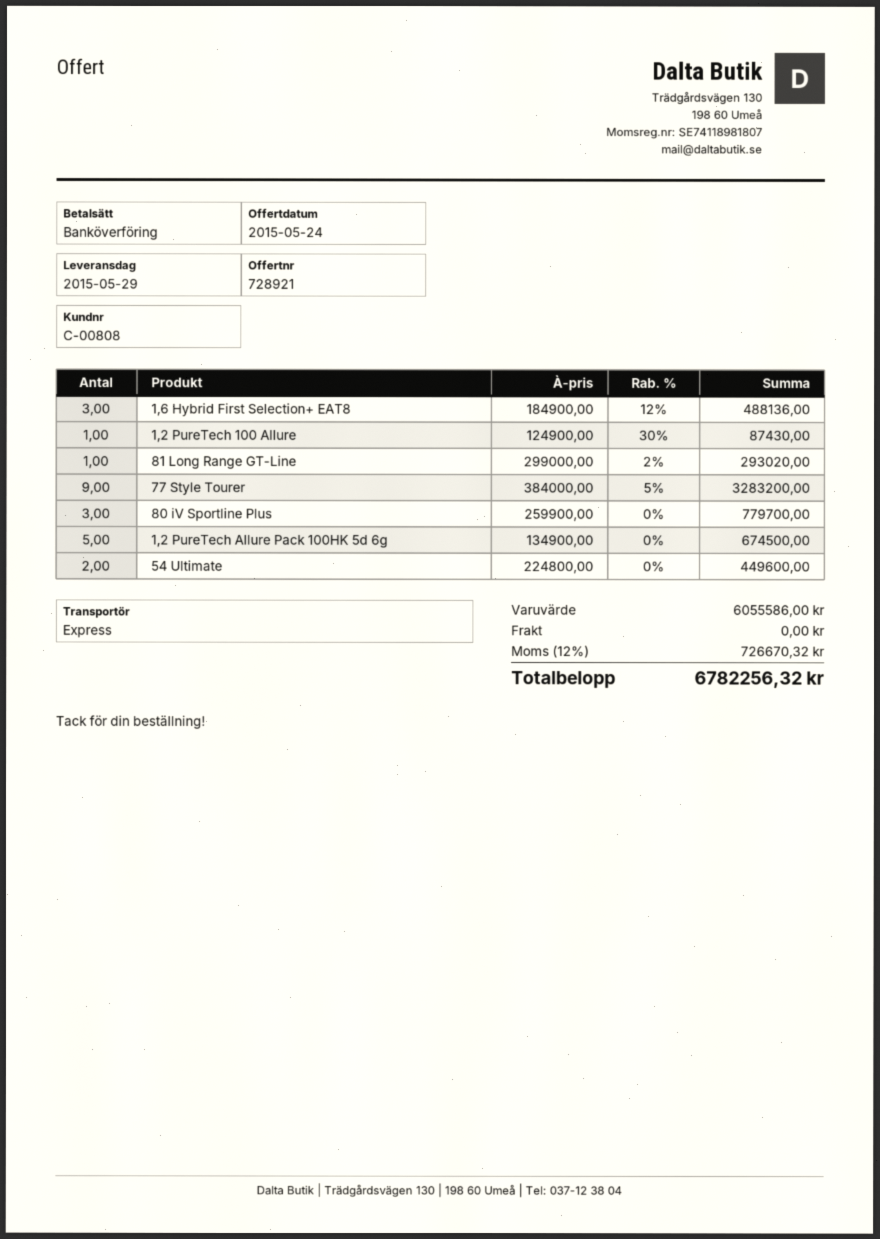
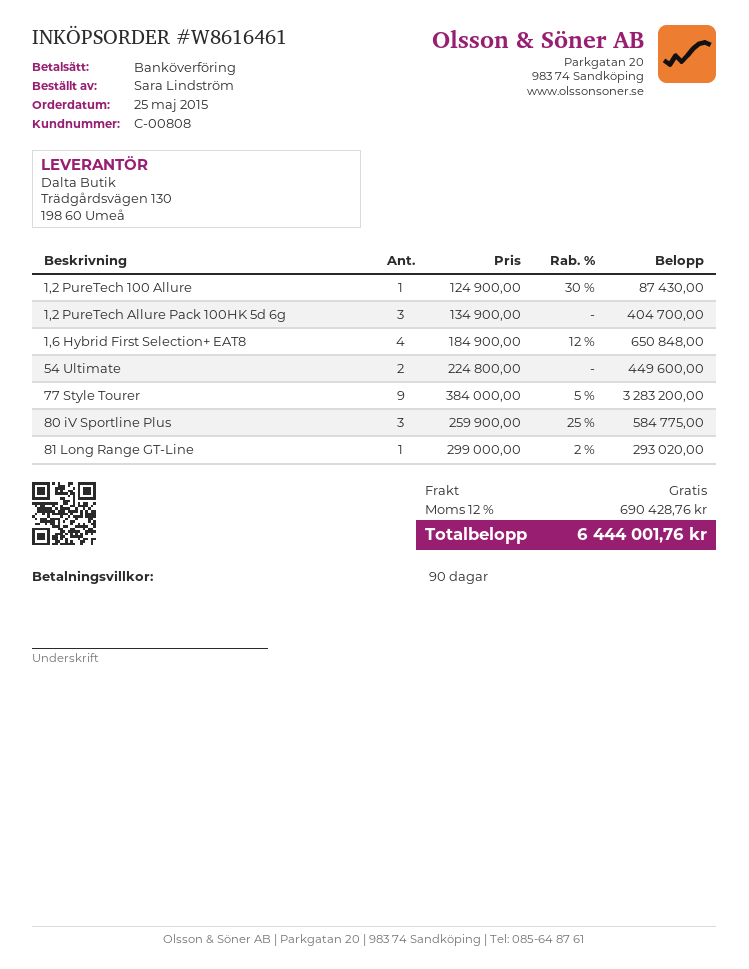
1,6 Hybrid First Selection+ EAT8: 3 x 184900.00 - 12% = 488136.00 -> 4 x 184900.00 - 12% = 650848.00
80 iV Sportline Plus: 3 x 259900.00 = 779700.00 -> 3 x 259900.00 - 25% = 584775.00
1,2 PureTech Allure Pack 100HK 5d 6g: 5 x 134900.00 = 674500.00 -> 3 x 134900.00 = 404700.00
tax: 12% = 726670.32 -> 12% = 690428.76
total: 6782256.32 -> 6444001.76

